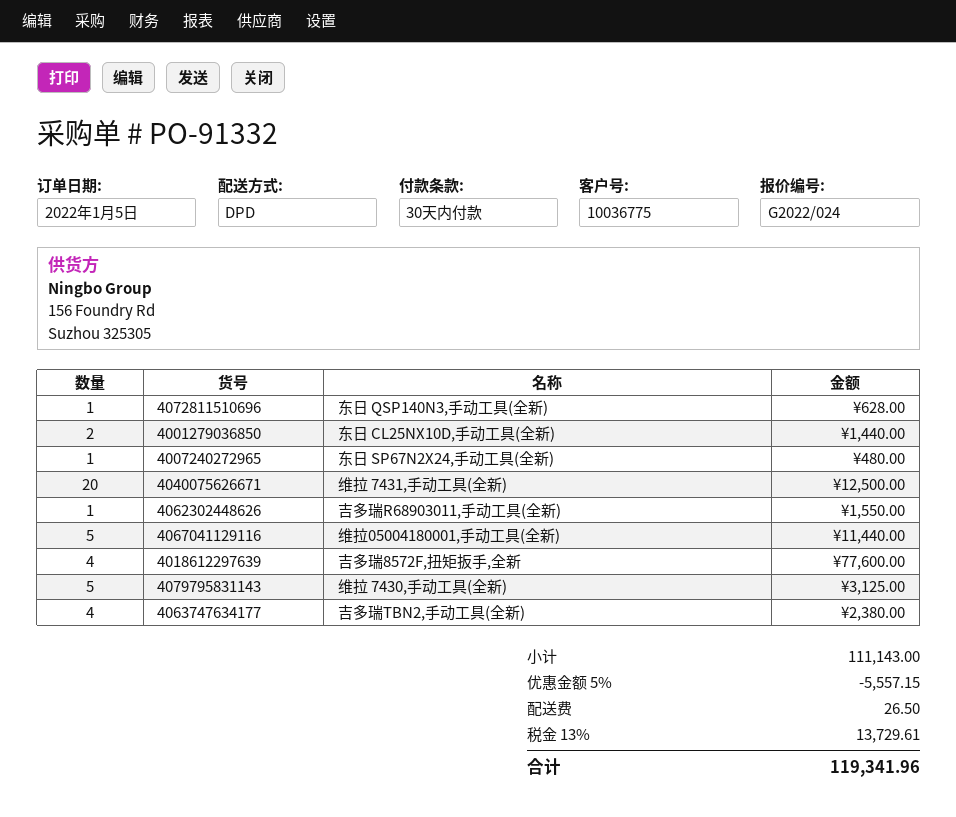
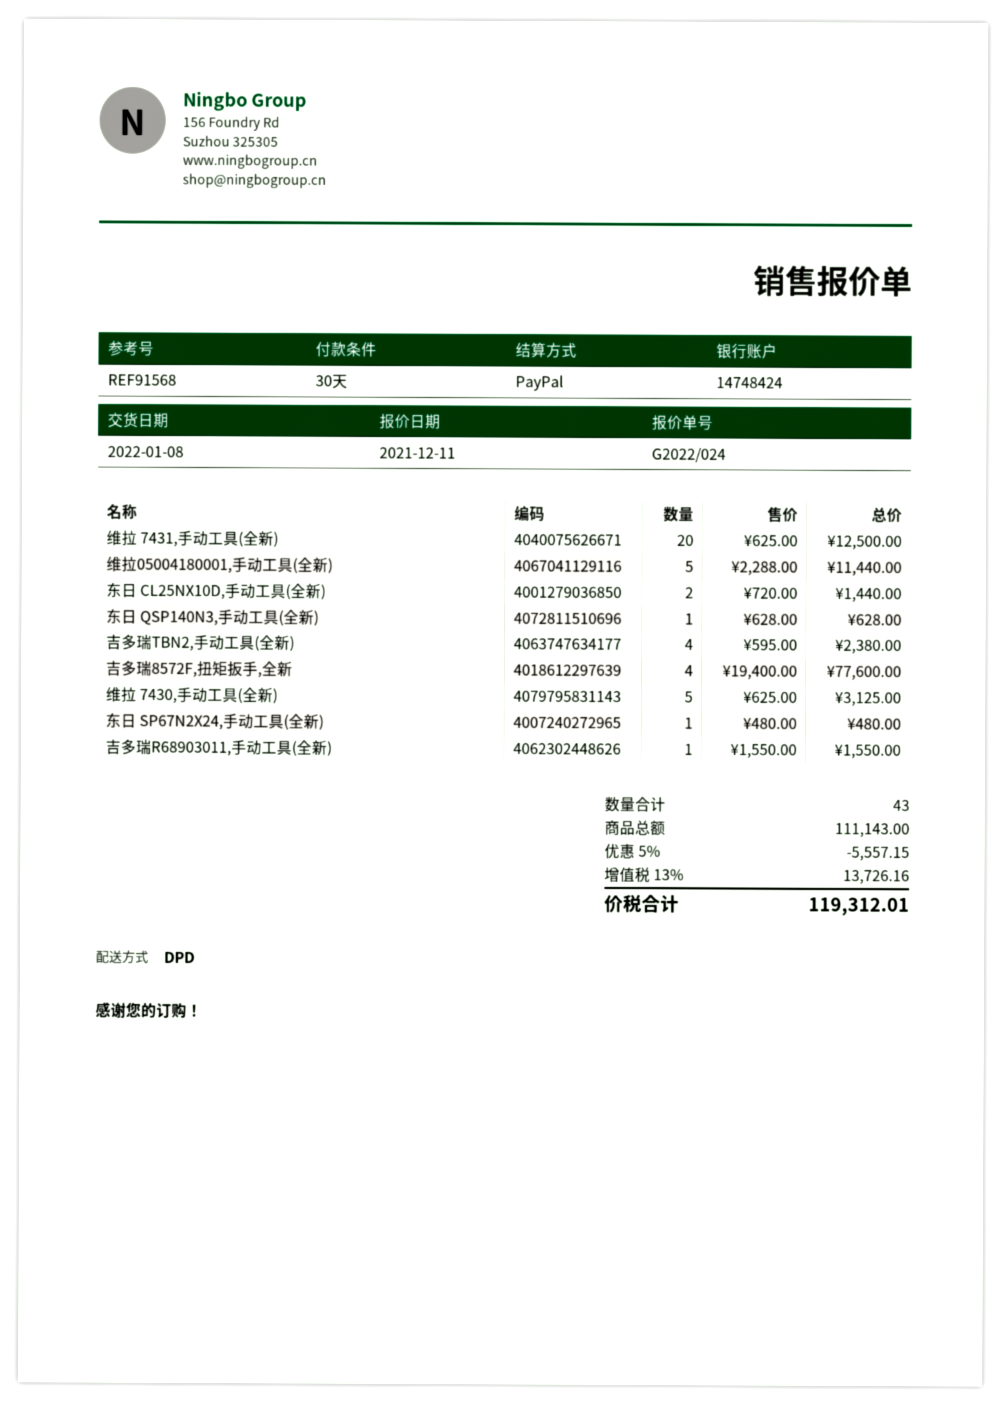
shipping: 26.50 -> none
tax: 13% = 13729.61 -> 13% = 13726.16
total: 119341.96 -> 119312.01

